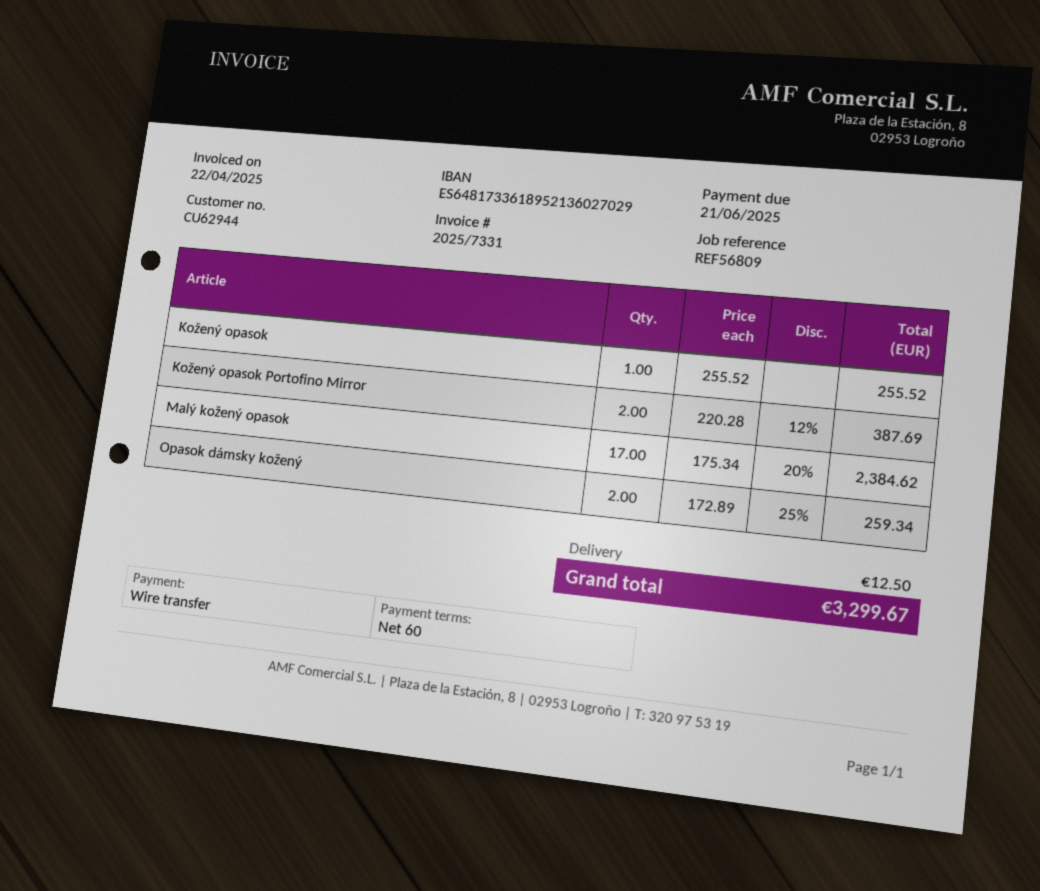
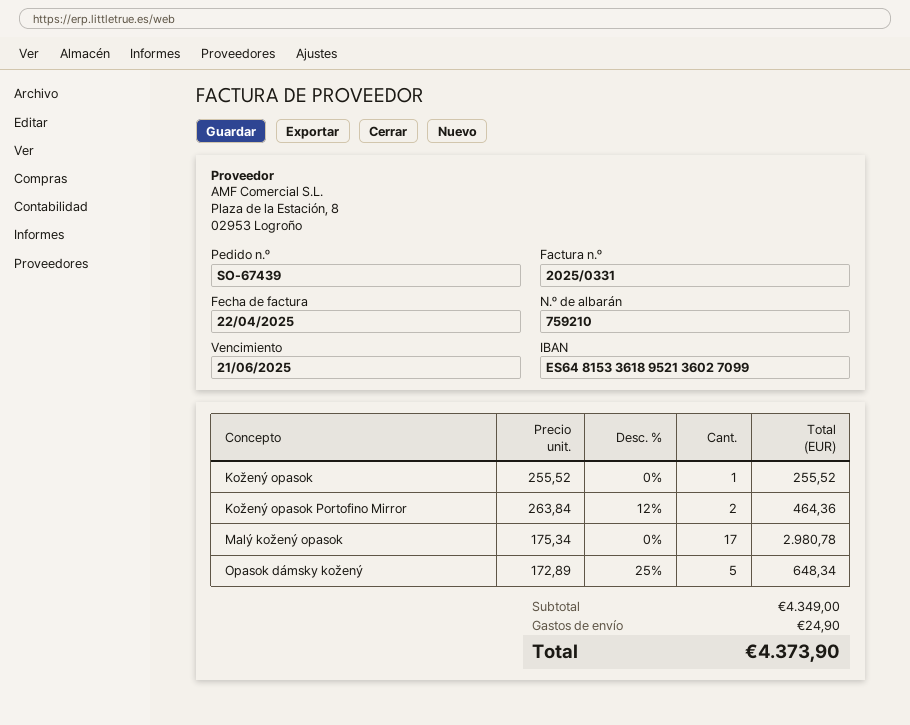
invoice number: 2025/7331 -> 2025/0331
bank account: ES6481733618952136027029 -> ES6481533618952136027099
Kožený opasok Portofino Mirror: 2 x 220.28 - 12% = 387.69 -> 2 x 263.84 - 12% = 464.36
Malý kožený opasok: 17 x 175.34 - 20% = 2384.62 -> 17 x 175.34 = 2980.78
Opasok dámsky kožený: 2 x 172.89 - 25% = 259.34 -> 5 x 172.89 - 25% = 648.34
shipping: 12.50 -> 24.90
total: 3299.67 -> 4373.90

